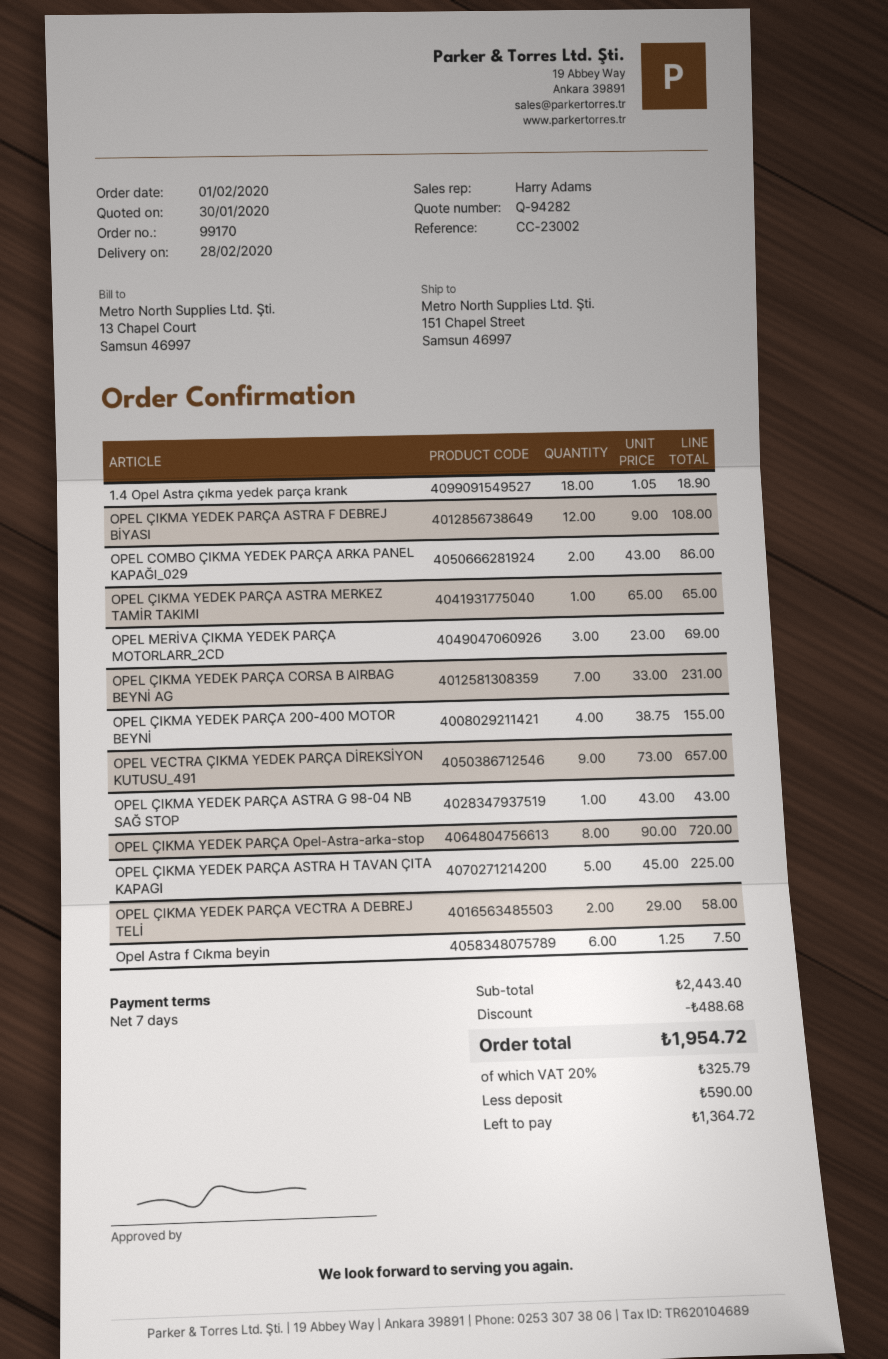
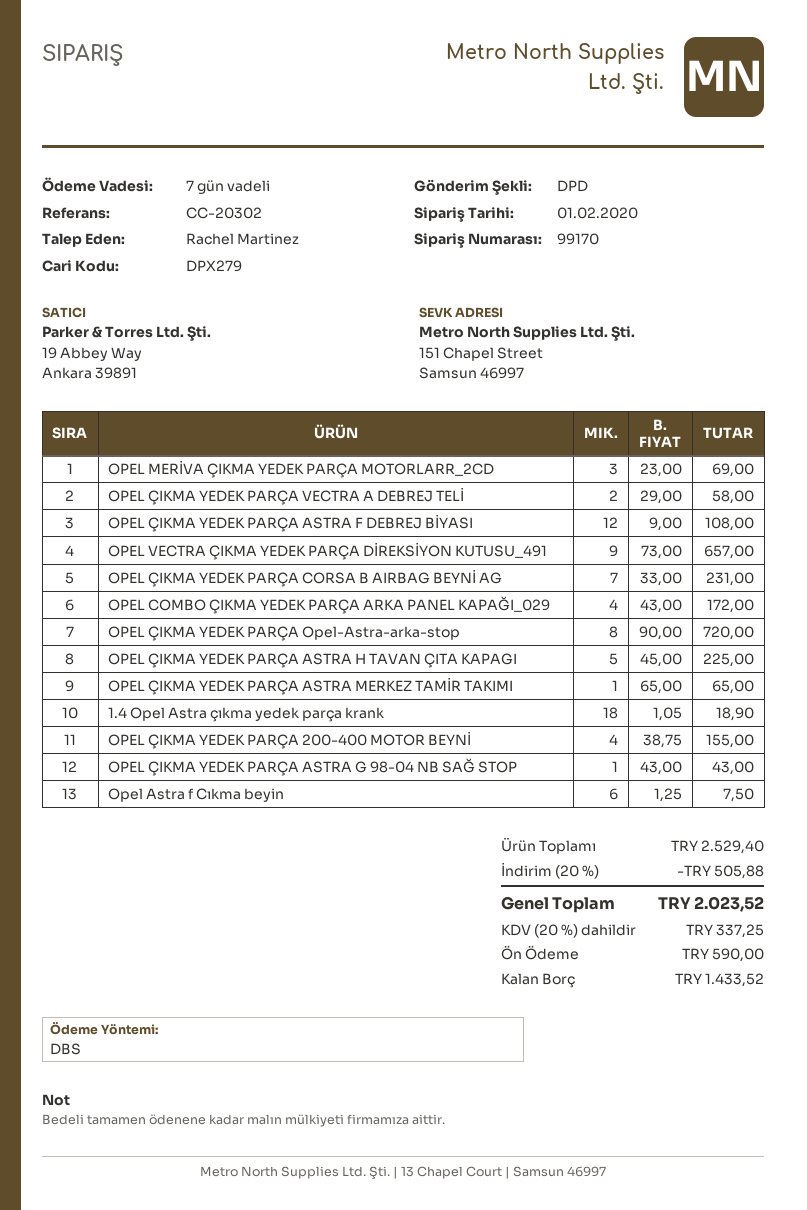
reference: CC-23002 -> CC-20302
OPEL COMBO ÇIKMA YEDEK PARÇA ARKA PANEL KAPAĞI_029: 2 x 43.00 = 86.00 -> 4 x 43.00 = 172.00
subtotal: 2443.40 -> 2529.40
discount: 488.68 -> 505.88
tax: 20% = 325.79 -> 20% = 337.25
total: 1954.72 -> 2023.52
balance: 1364.72 -> 1433.52

